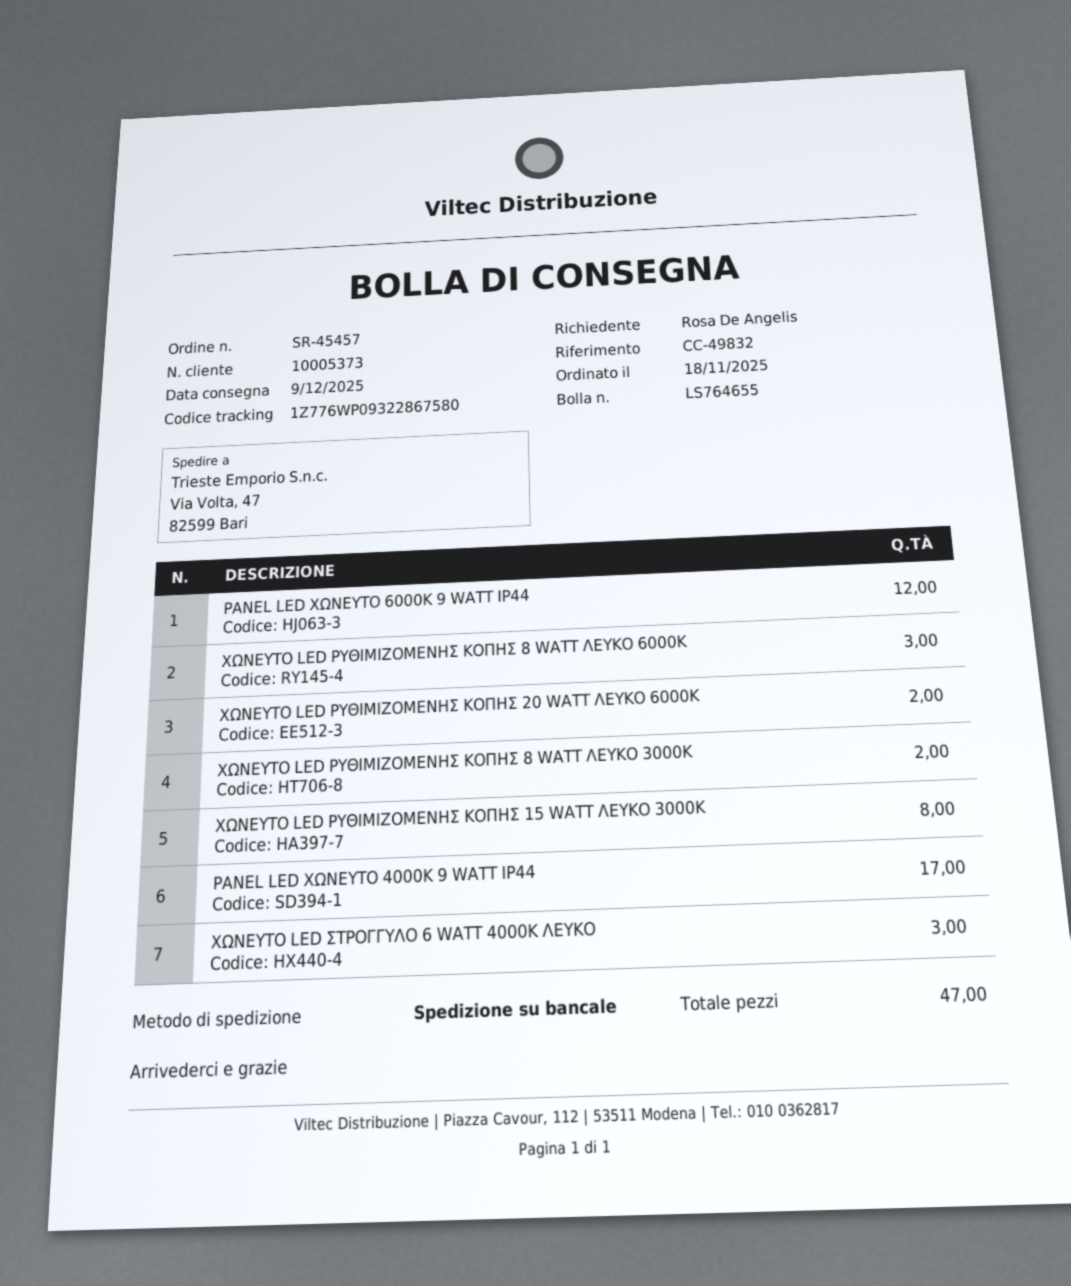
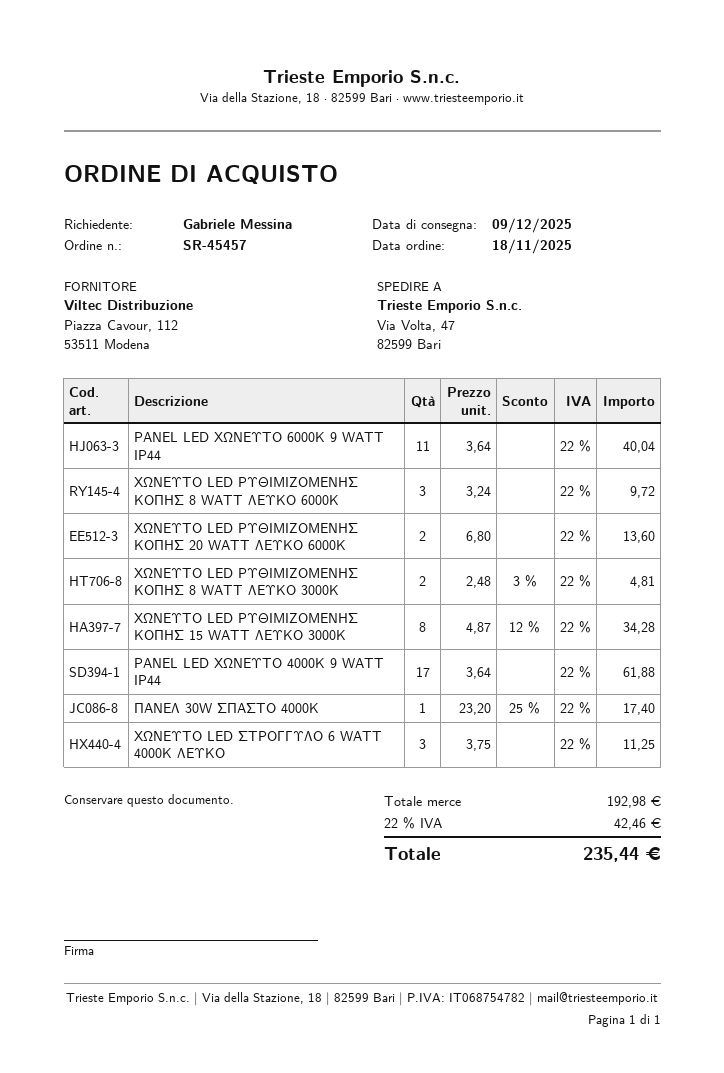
ordered by: Rosa De Angelis -> Gabriele Messina
PANEL LED ΧΩΝΕΥΤΟ 6000Κ 9 WATT IP44: 12 -> 11
ΠΑΝΕΛ 30W ΣΠΑΣΤΟ 4000K: none -> 1

